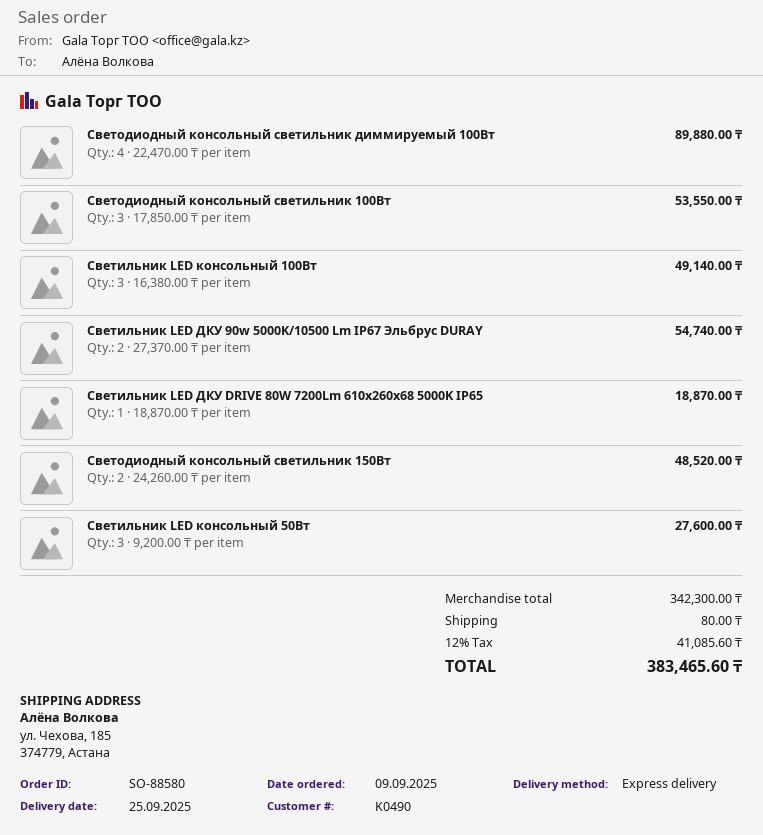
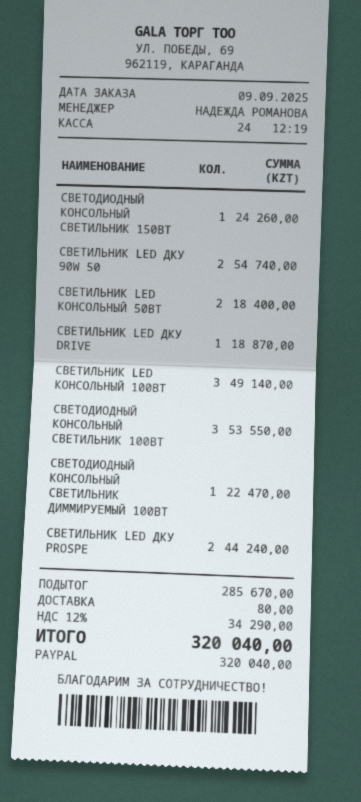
Светодиодный консольный светильник диммируемый 100Вт: 4 for 89880.00 -> 1 for 22470.00
Светодиодный консольный светильник 150Вт: 2 for 48520.00 -> 1 for 24260.00
Светильник LED консольный 50Вт: 3 for 27600.00 -> 2 for 18400.00
СВЕТИЛЬНИК LED ДКУ PROSPE: none -> 2 for 44240.00
subtotal: 342300.00 -> 285670.00
tax: 12% = 41085.60 -> 12% = 34290.00
total: 383465.60 -> 320040.00

